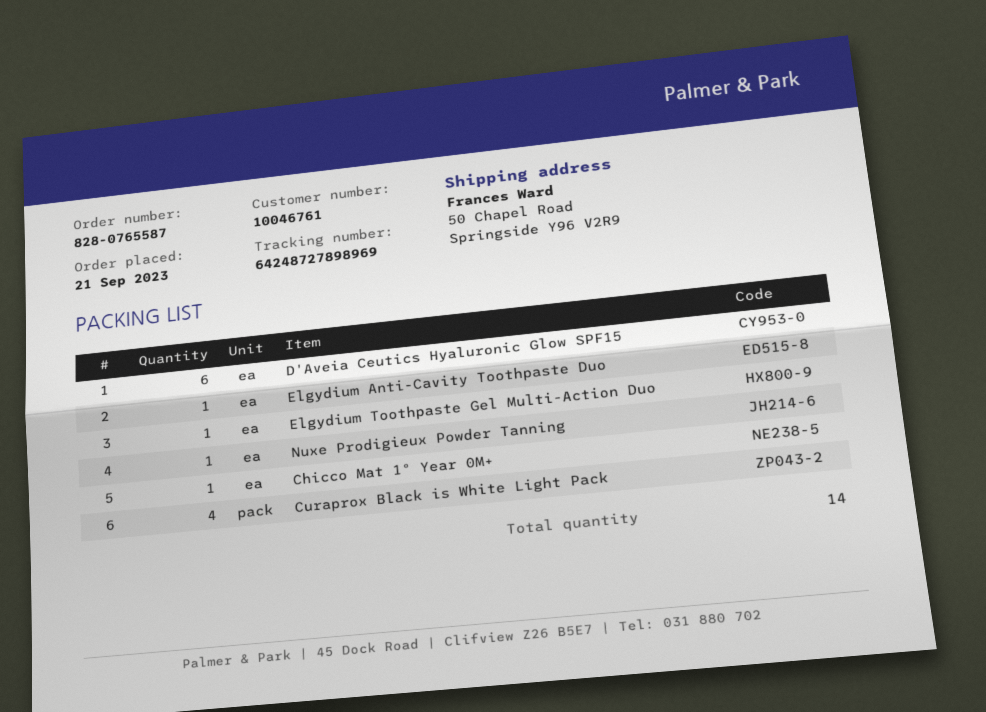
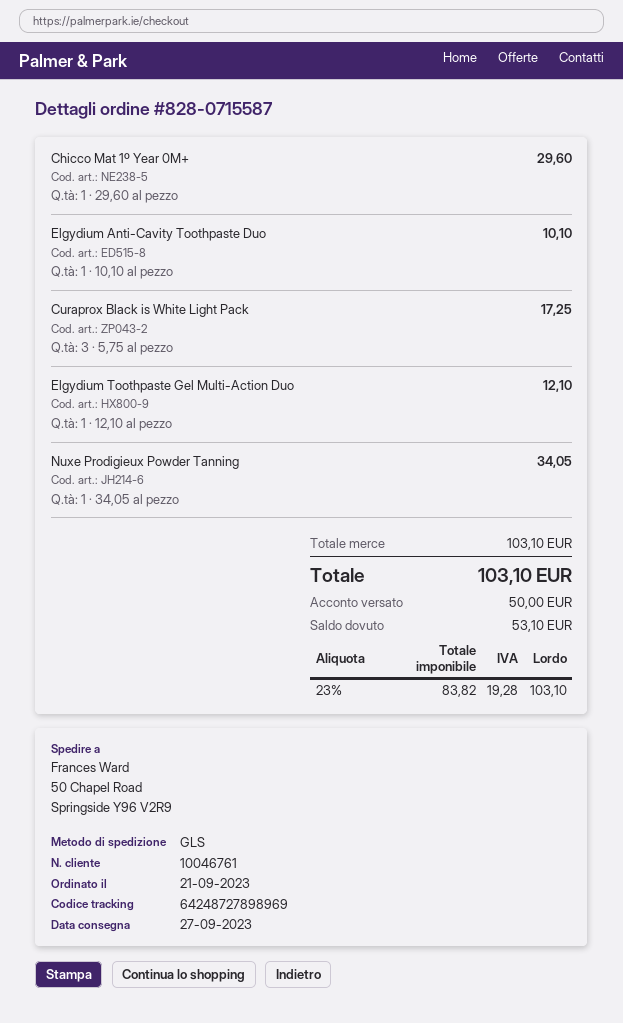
order number: 828-0765587 -> 828-0715587
D'Aveia Ceutics Hyaluronic Glow SPF15: 6 -> none
Curaprox Black is White Light Pack: 4 -> 3

